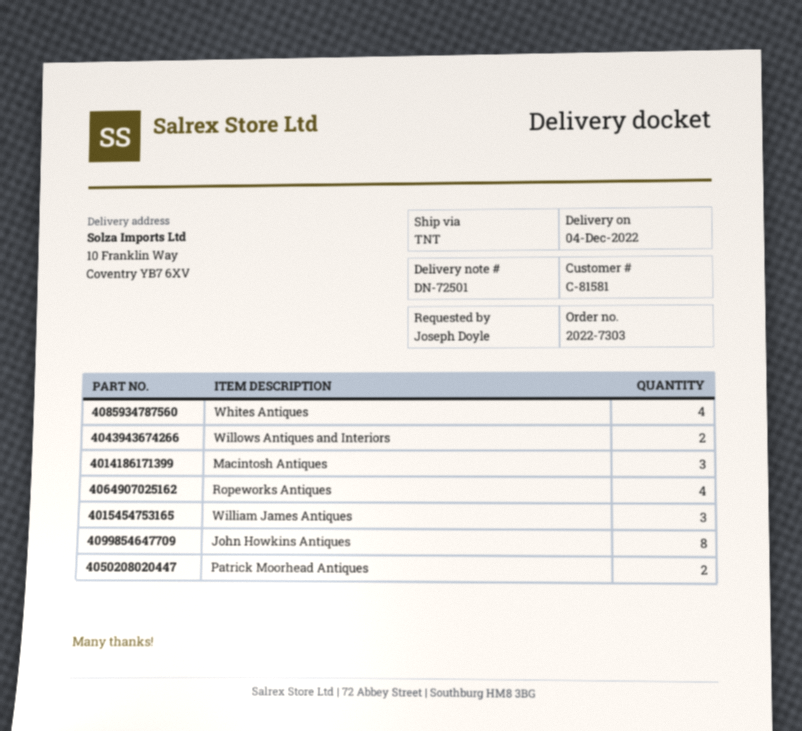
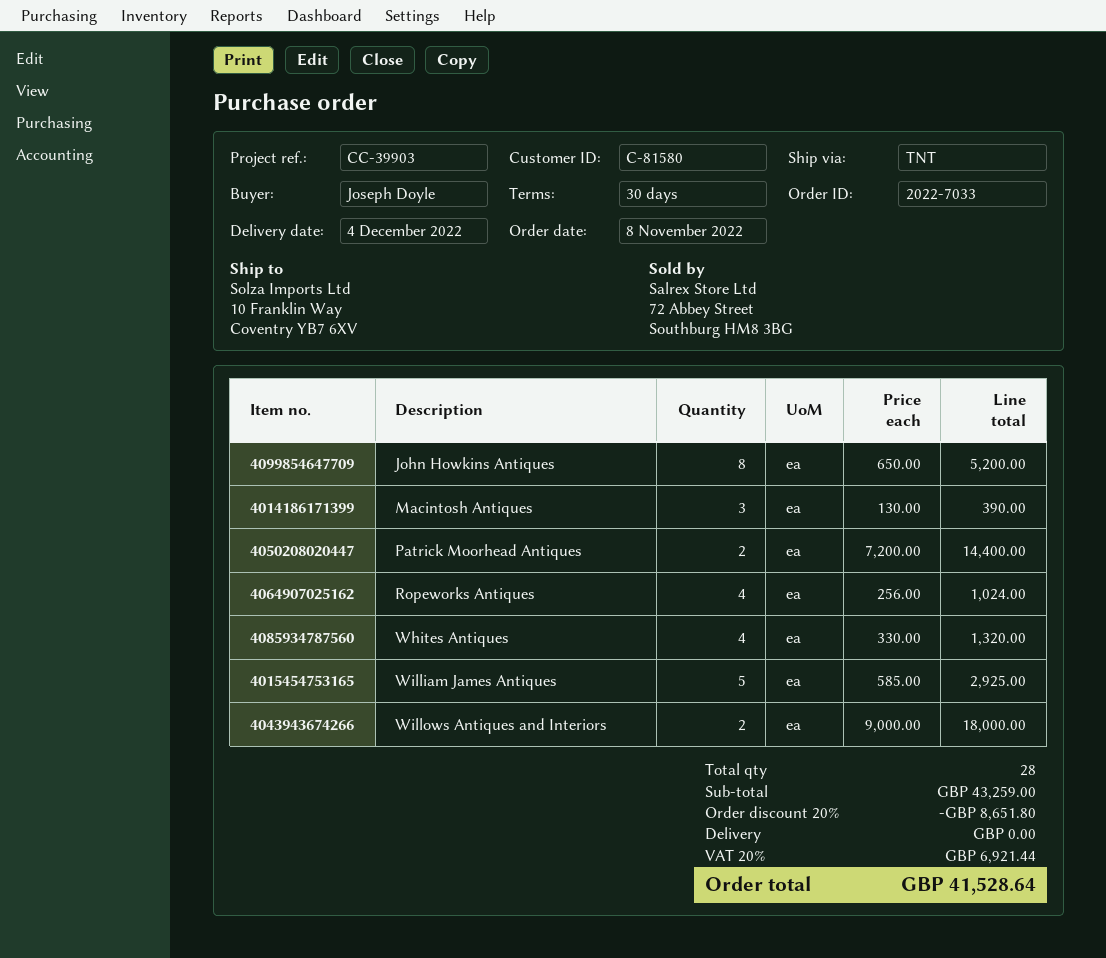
order number: 2022-7303 -> 2022-7033
customer number: C-81581 -> C-81580
William James Antiques: 3 -> 5

